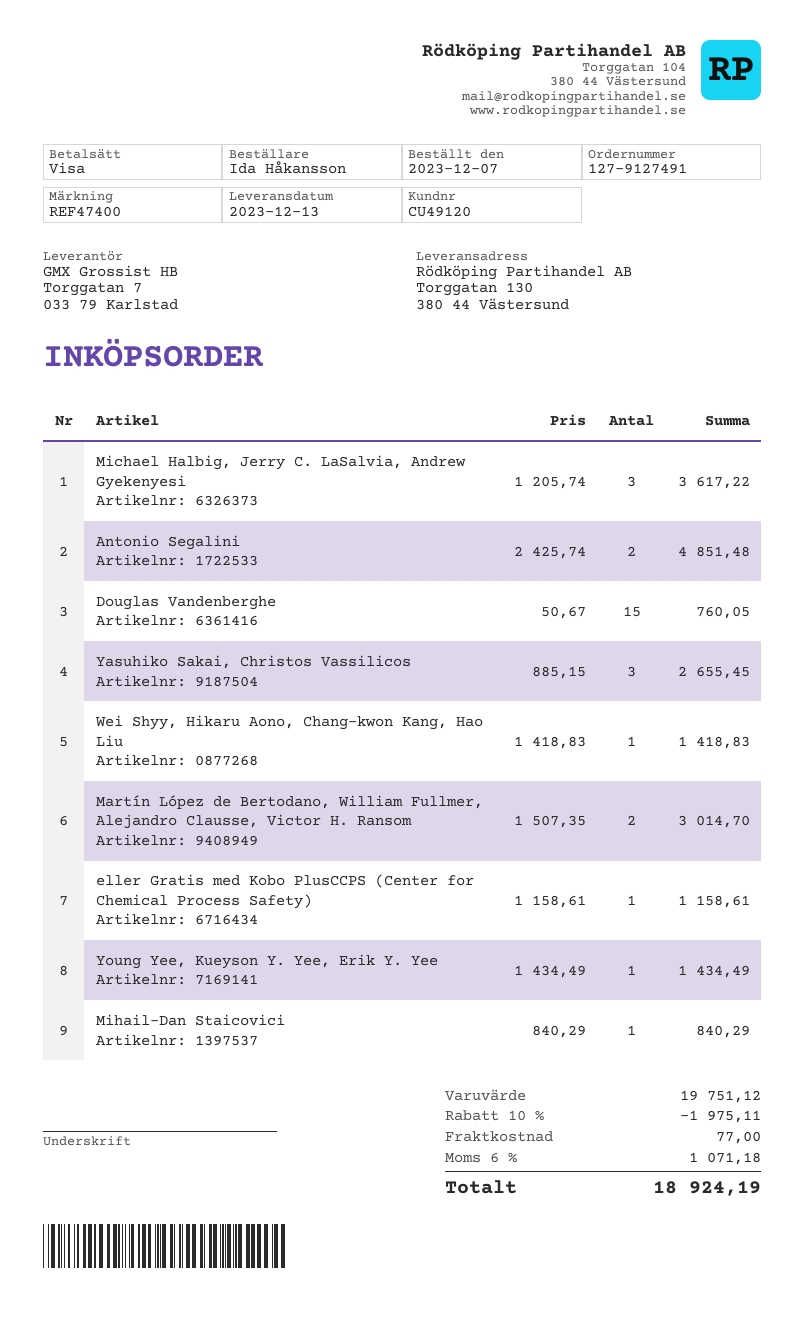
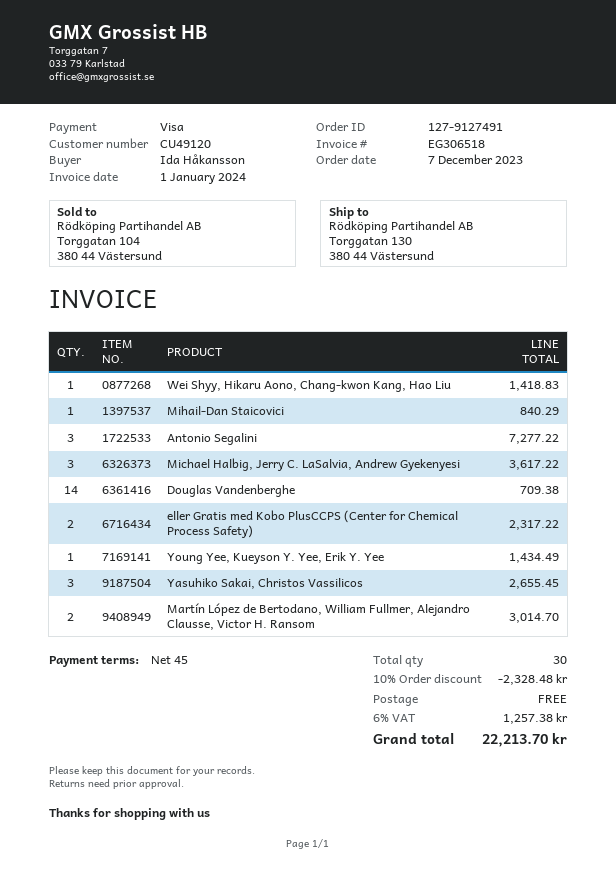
Antonio Segalini: 2 for 4851.48 -> 3 for 7277.22
Douglas Vandenberghe: 15 for 760.05 -> 14 for 709.38
eller Gratis med Kobo PlusCCPS (Center for Chemical Process Safety): 1 for 1158.61 -> 2 for 2317.22
discount: 10% = 1975.11 -> 10% = 2328.48
shipping: 77.00 -> 0.00
tax: 6% = 1071.18 -> 6% = 1257.38
total: 18924.19 -> 22213.70

